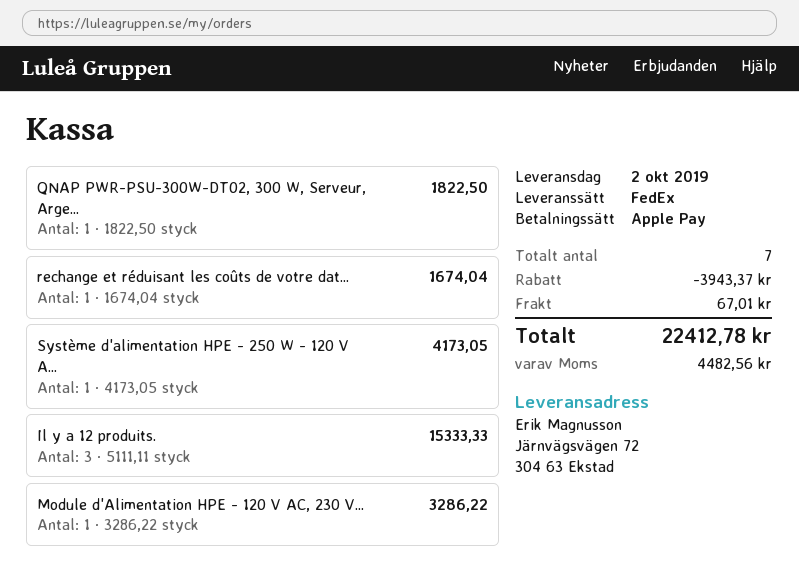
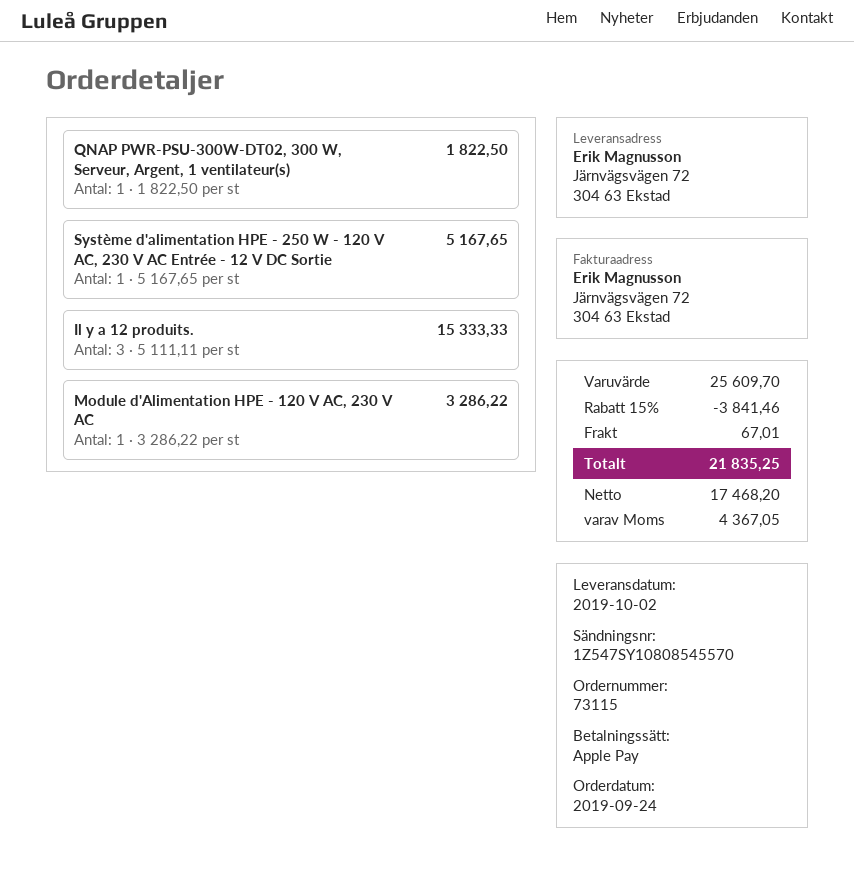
rechange et réduisant les coûts de votre dat...: 1 x 1674.04 = 1674.04 -> none
Système d'alimentation HPE - 250 W - 120 V A...: 1 x 4173.05 = 4173.05 -> 1 x 5167.65 = 5167.65
discount: 3943.37 -> 3841.46
tax: 4482.56 -> 4367.05
total: 22412.78 -> 21835.25

